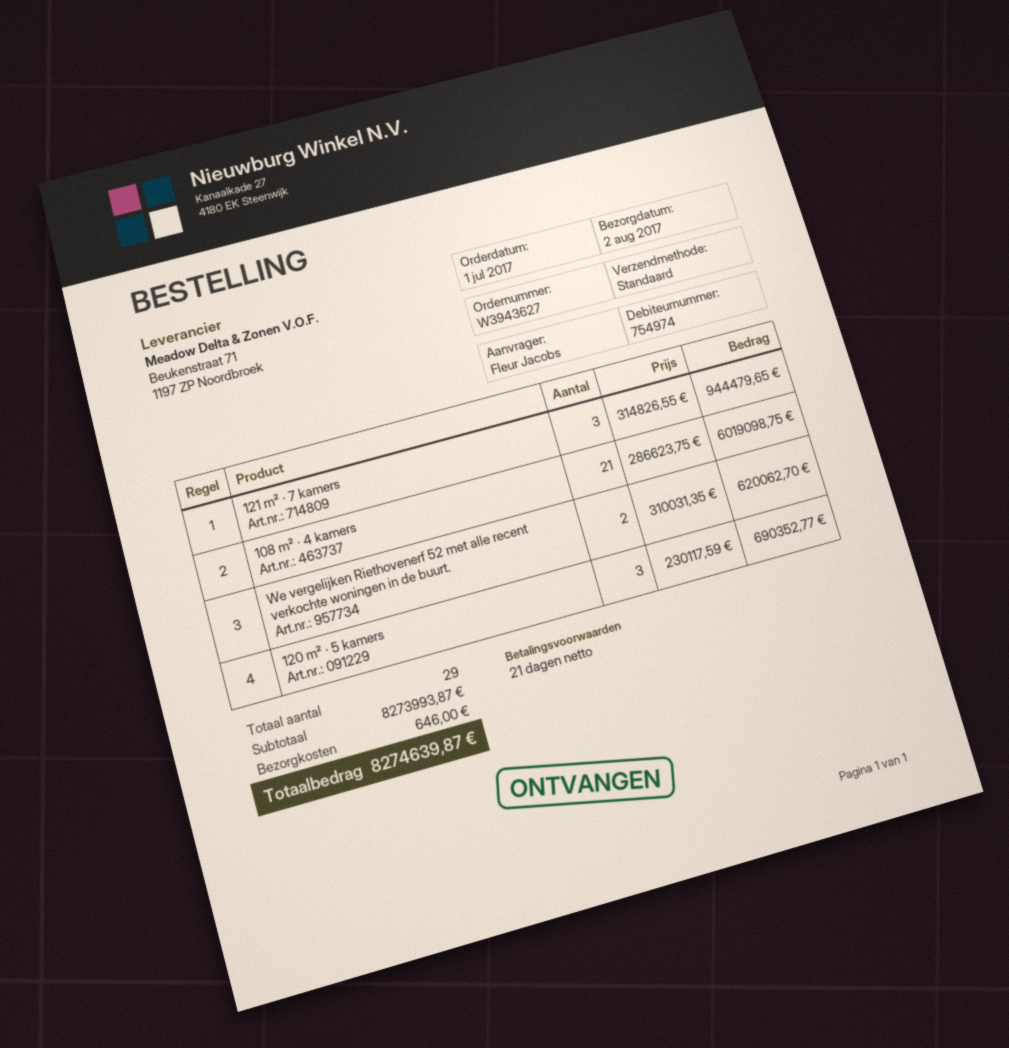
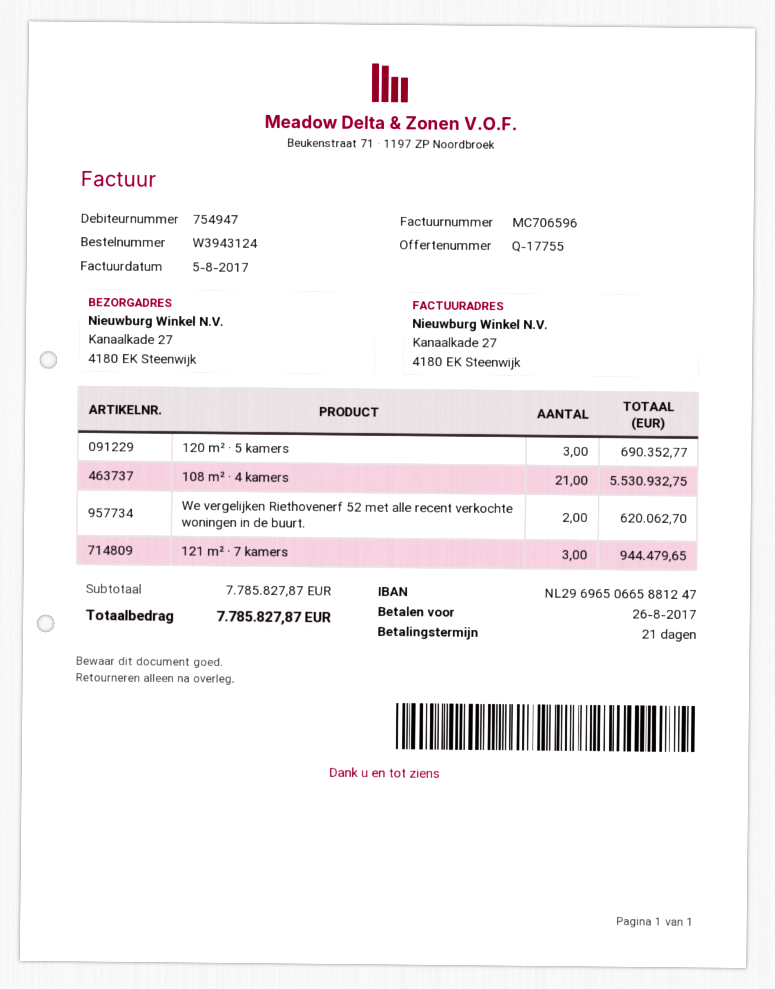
order number: W3943627 -> W3943124
customer number: 754974 -> 754947
108 m² · 4 kamers: 21 for 6019098.75 -> 21 for 5530932.75
subtotal: 8273993.87 -> 7785827.87
shipping: 646.00 -> none
total: 8274639.87 -> 7785827.87

